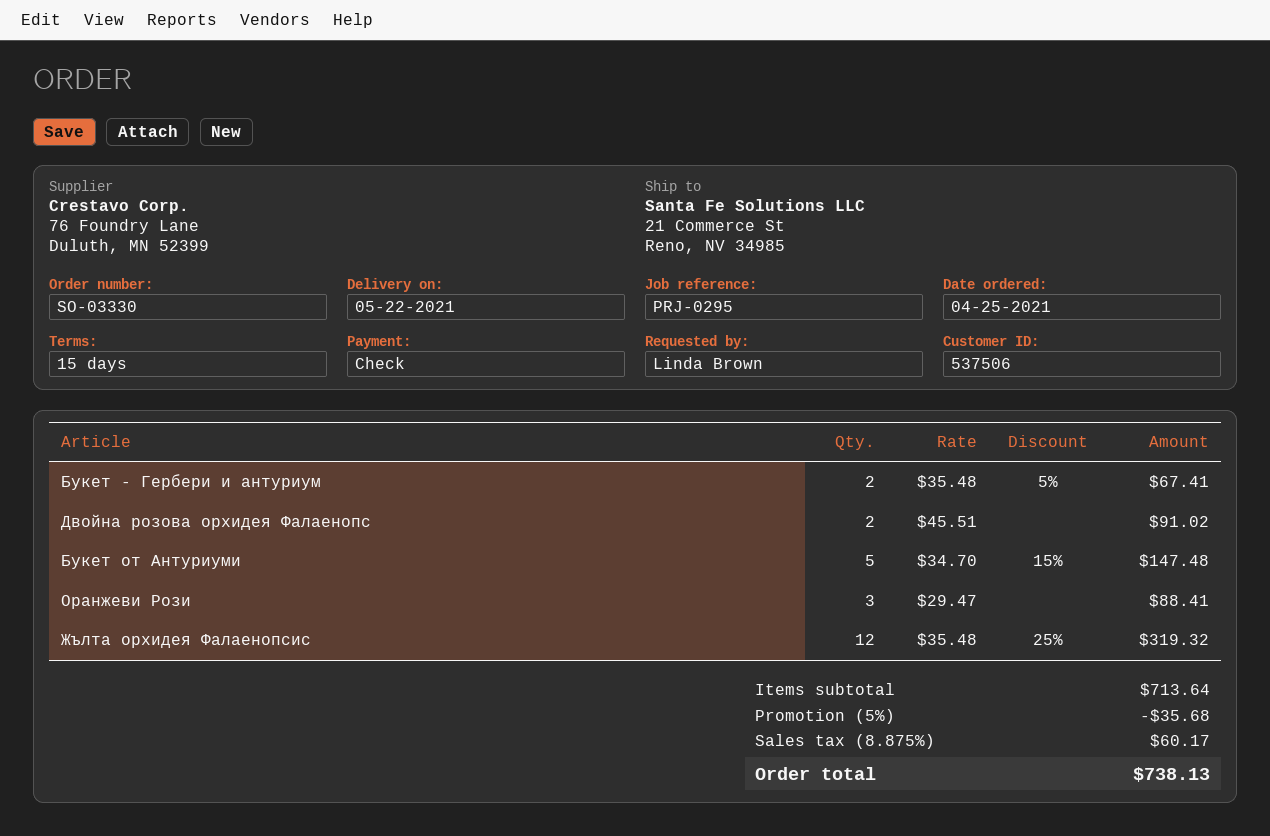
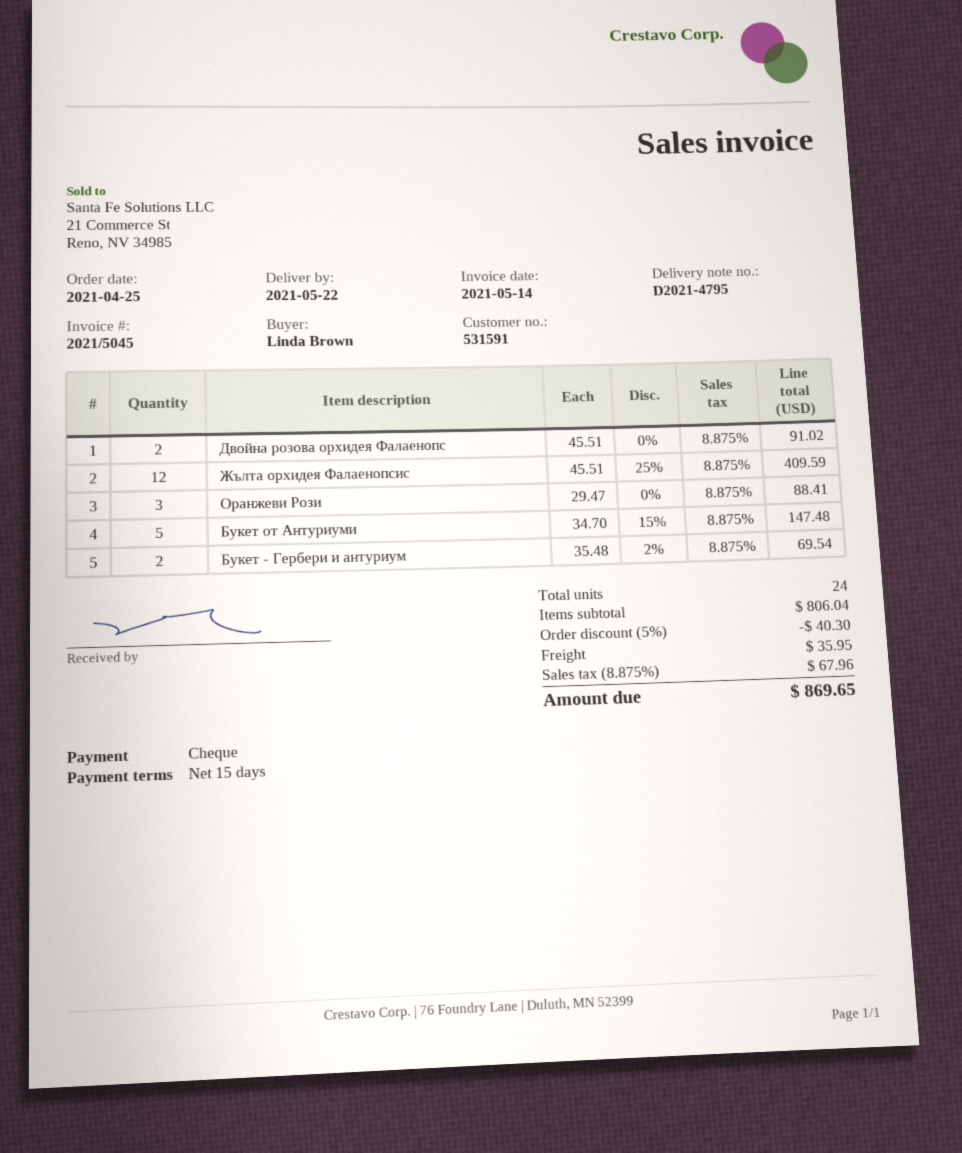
customer number: 537506 -> 531591
Букет - Гербери и антуриум: 2 x 35.48 - 5% = 67.41 -> 2 x 35.48 - 2% = 69.54
Жълта орхидея Фалаенопсис: 12 x 35.48 - 25% = 319.32 -> 12 x 45.51 - 25% = 409.59
subtotal: 713.64 -> 806.04
discount: 5% = 35.68 -> 5% = 40.30
shipping: none -> 35.95
tax: 8.875% = 60.17 -> 8.875% = 67.96
total: 738.13 -> 869.65

